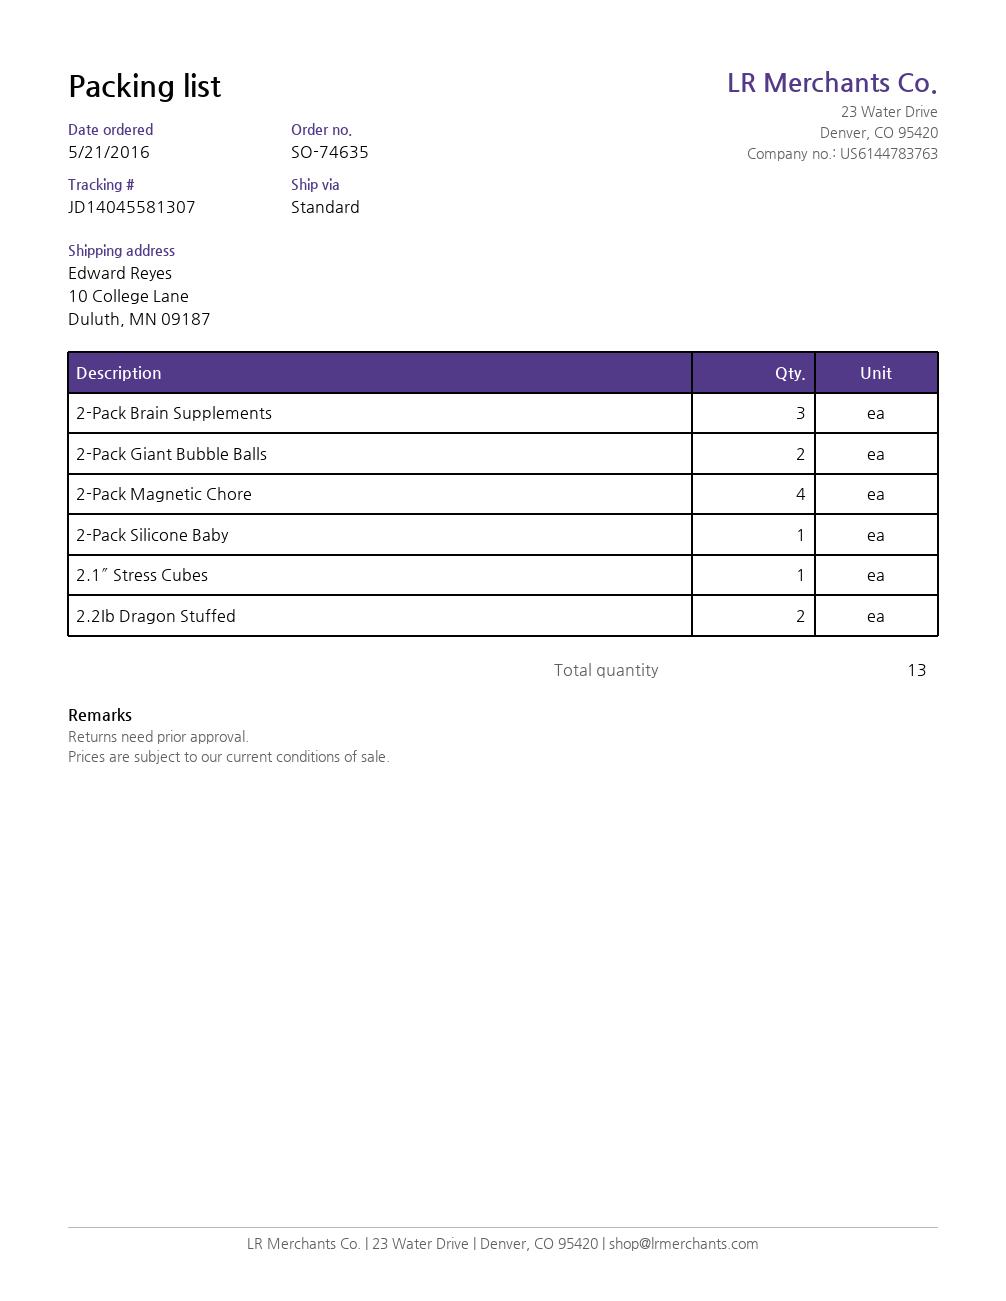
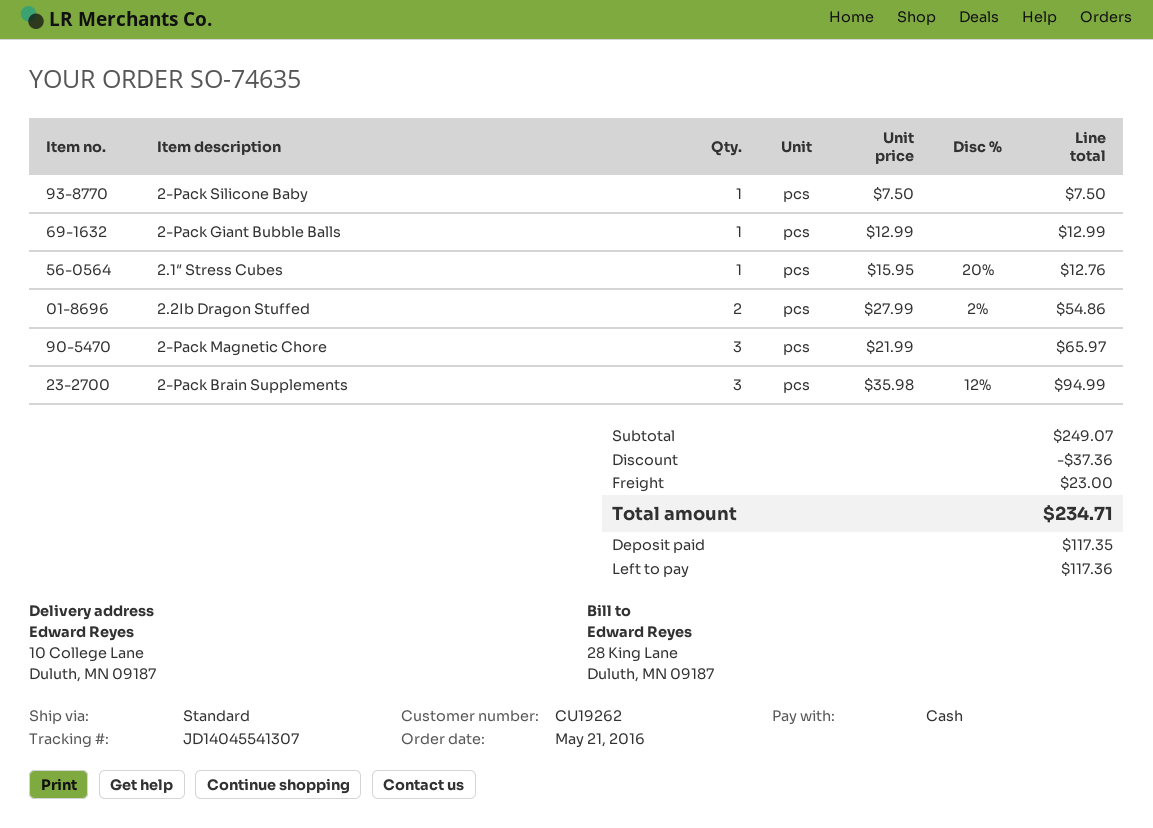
tracking number: JD14045581307 -> JD14045541307
2-Pack Giant Bubble Balls: 2 -> 1
2-Pack Magnetic Chore: 4 -> 3

